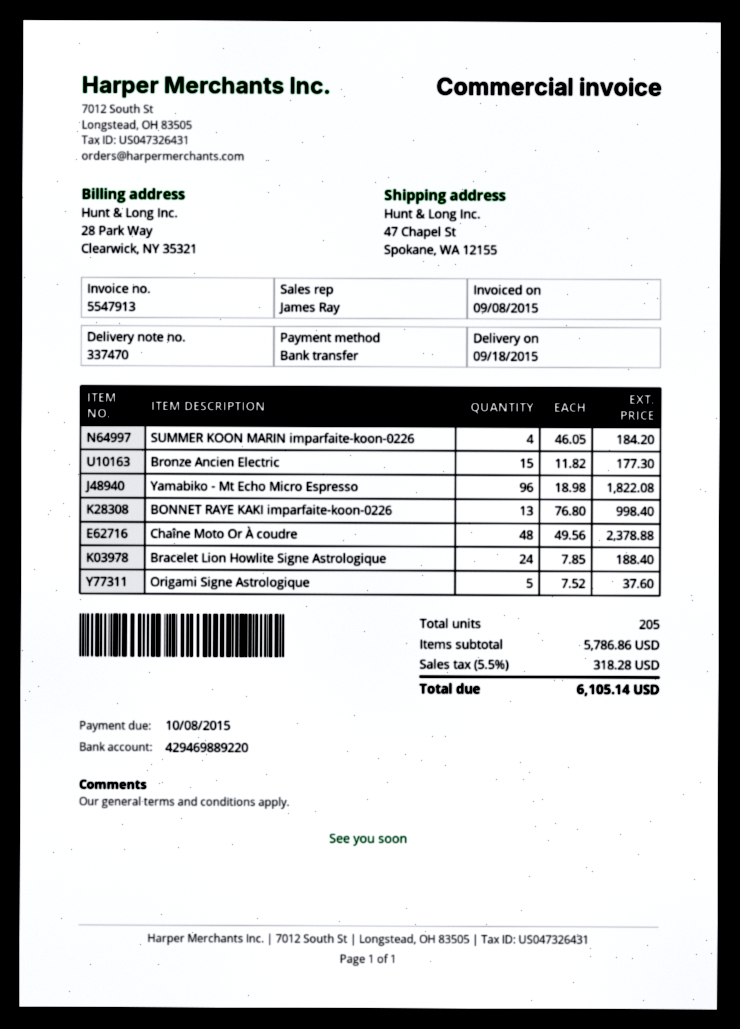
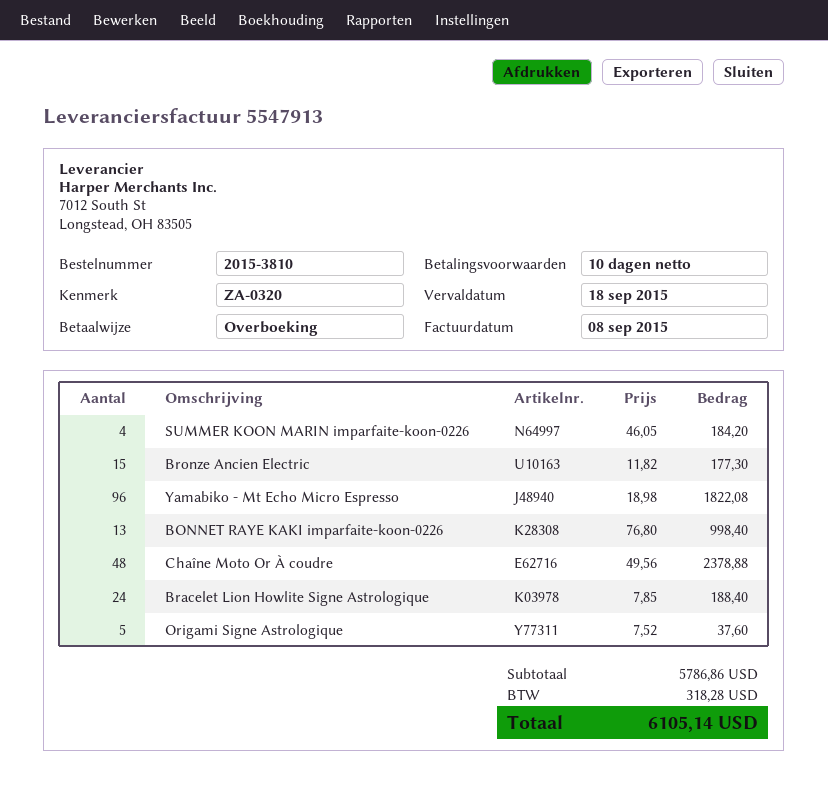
due date: 2015-10-08 -> 2015-09-18

